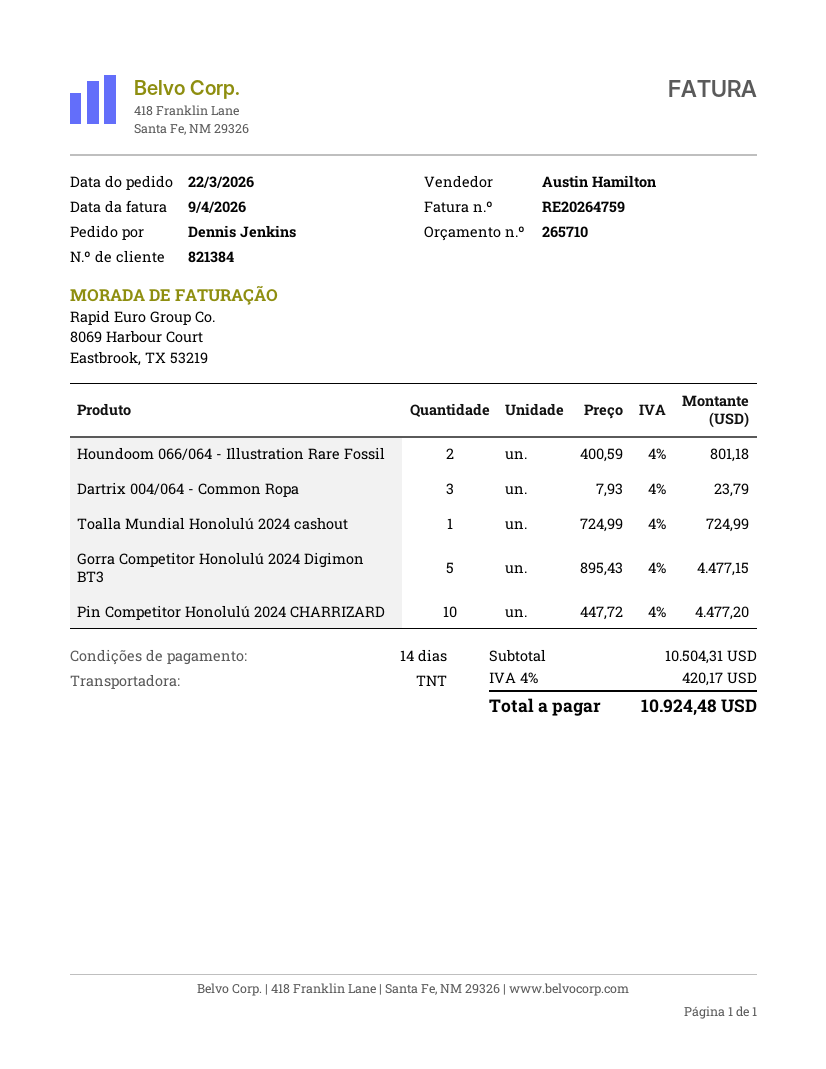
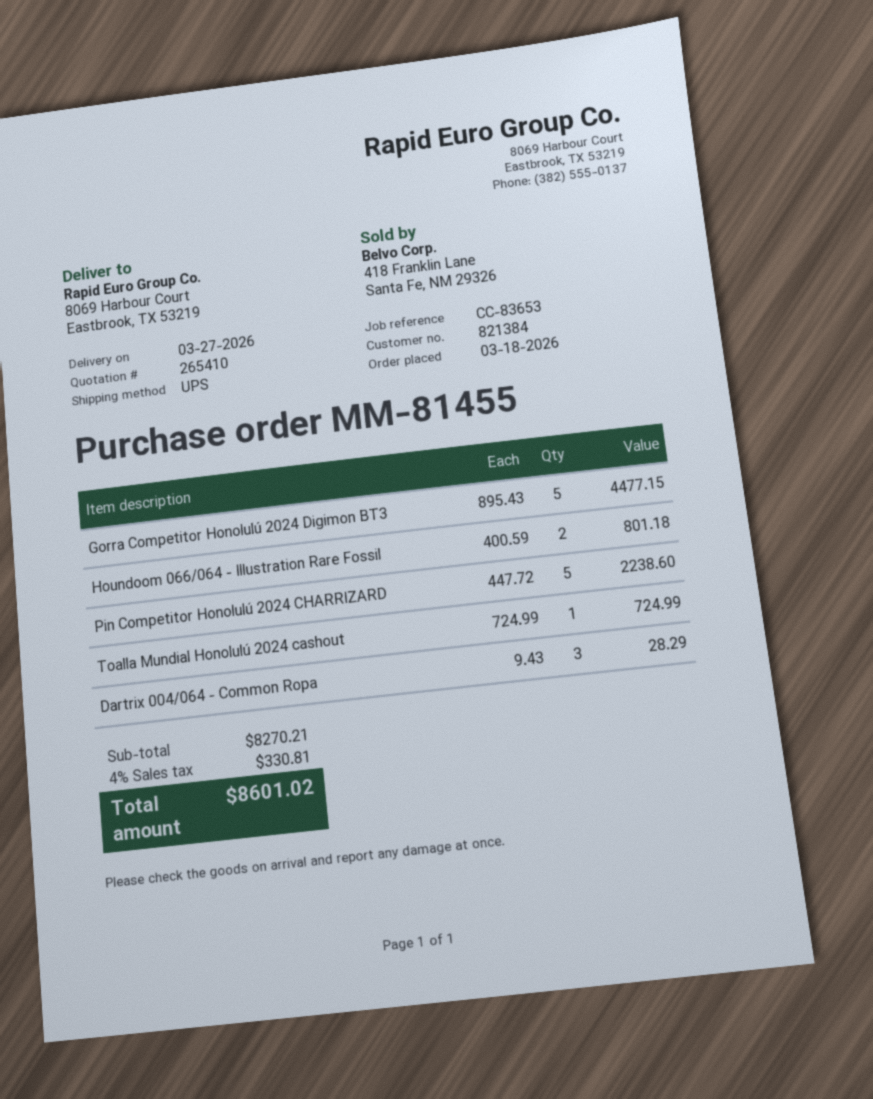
quote number: 265710 -> 265410
order date: 2026-03-22 -> 2026-03-18
shipping method: TNT -> UPS
Dartrix 004/064 - Common Ropa: 3 x 7.93 = 23.79 -> 3 x 9.43 = 28.29
Pin Competitor Honolulú 2024 CHARRIZARD: 10 x 447.72 = 4477.20 -> 5 x 447.72 = 2238.60
subtotal: 10504.31 -> 8270.21
tax: 4% = 420.17 -> 4% = 330.81
total: 10924.48 -> 8601.02

